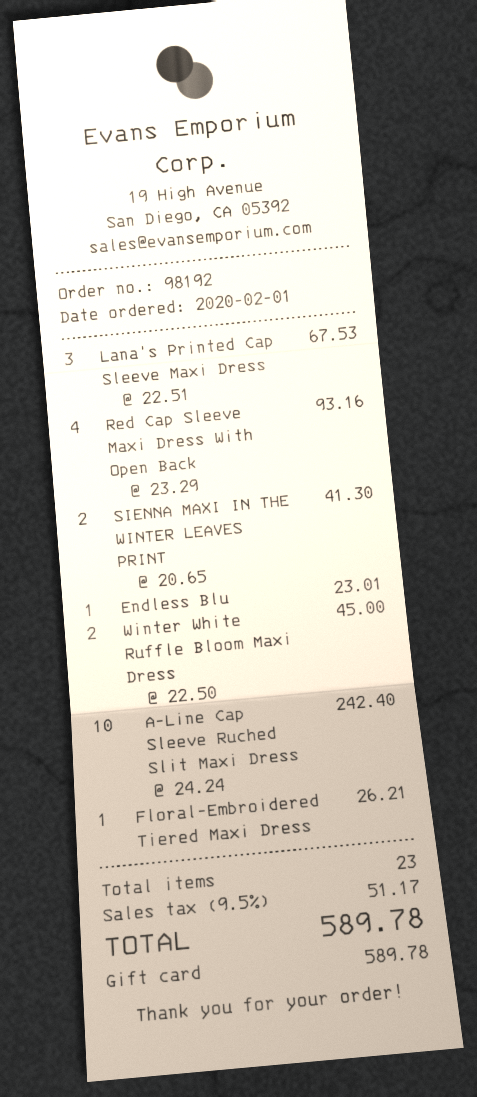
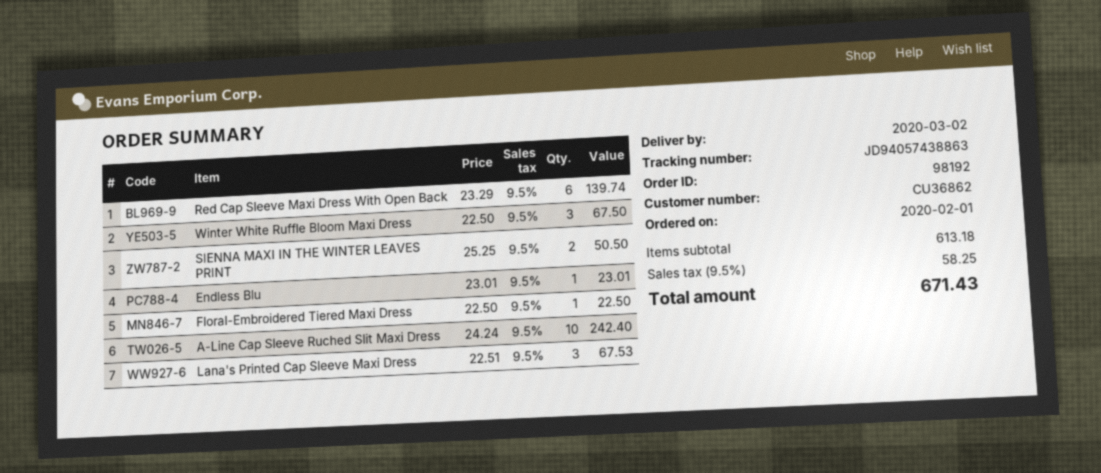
Red Cap Sleeve Maxi Dress With Open Back: 4 x 23.29 = 93.16 -> 6 x 23.29 = 139.74
SIENNA MAXI IN THE WINTER LEAVES PRINT: 2 x 20.65 = 41.30 -> 2 x 25.25 = 50.50
Winter White Ruffle Bloom Maxi Dress: 2 x 22.50 = 45.00 -> 3 x 22.50 = 67.50
Floral-Embroidered Tiered Maxi Dress: 1 x 26.21 = 26.21 -> 1 x 22.50 = 22.50
tax: 9.5% = 51.17 -> 9.5% = 58.25
total: 589.78 -> 671.43

